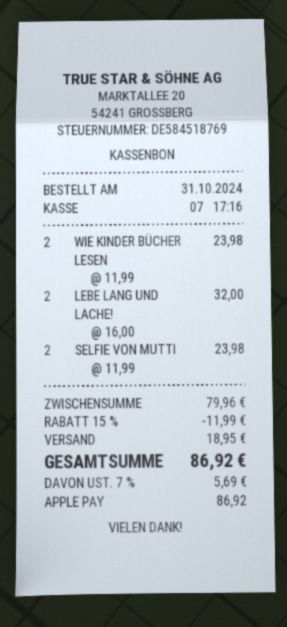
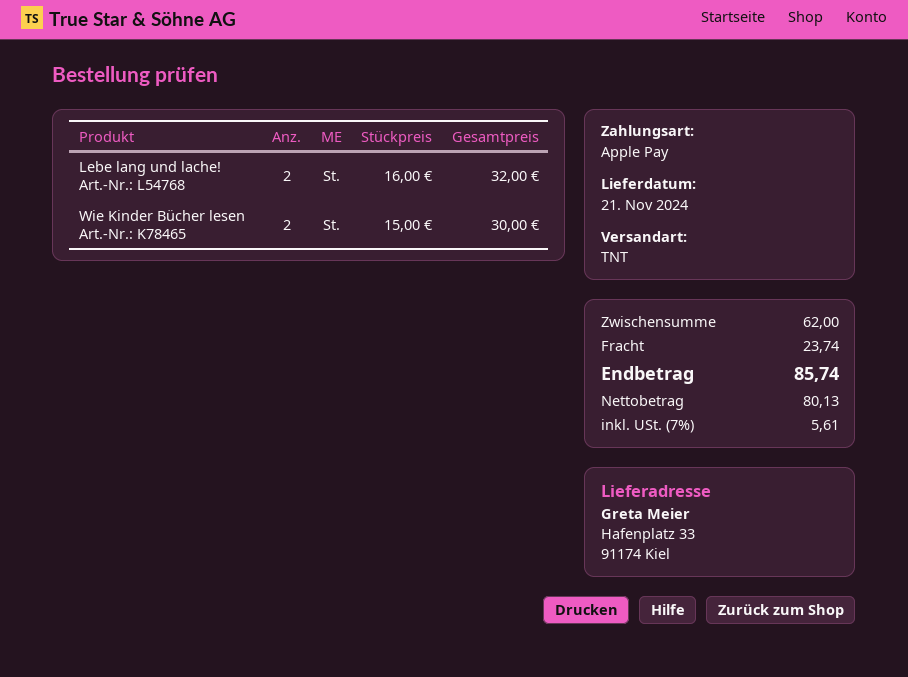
WIE KINDER BÜCHER LESEN: 2 x 11.99 = 23.98 -> 2 x 15.00 = 30.00
SELFIE VON MUTTI: 2 x 11.99 = 23.98 -> none
subtotal: 79.96 -> 62.00
discount: 15% = 11.99 -> none
shipping: 18.95 -> 23.74
tax: 7% = 5.69 -> 7% = 5.61
total: 86.92 -> 85.74

